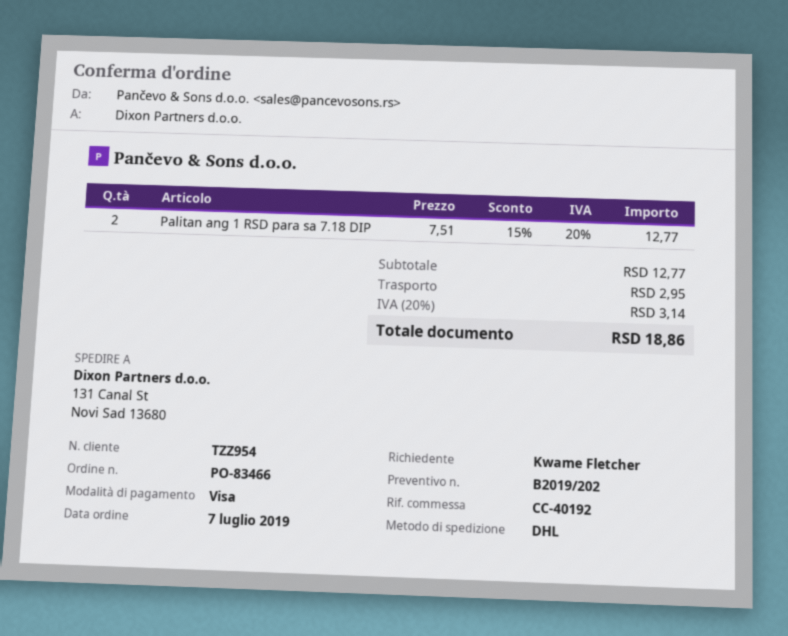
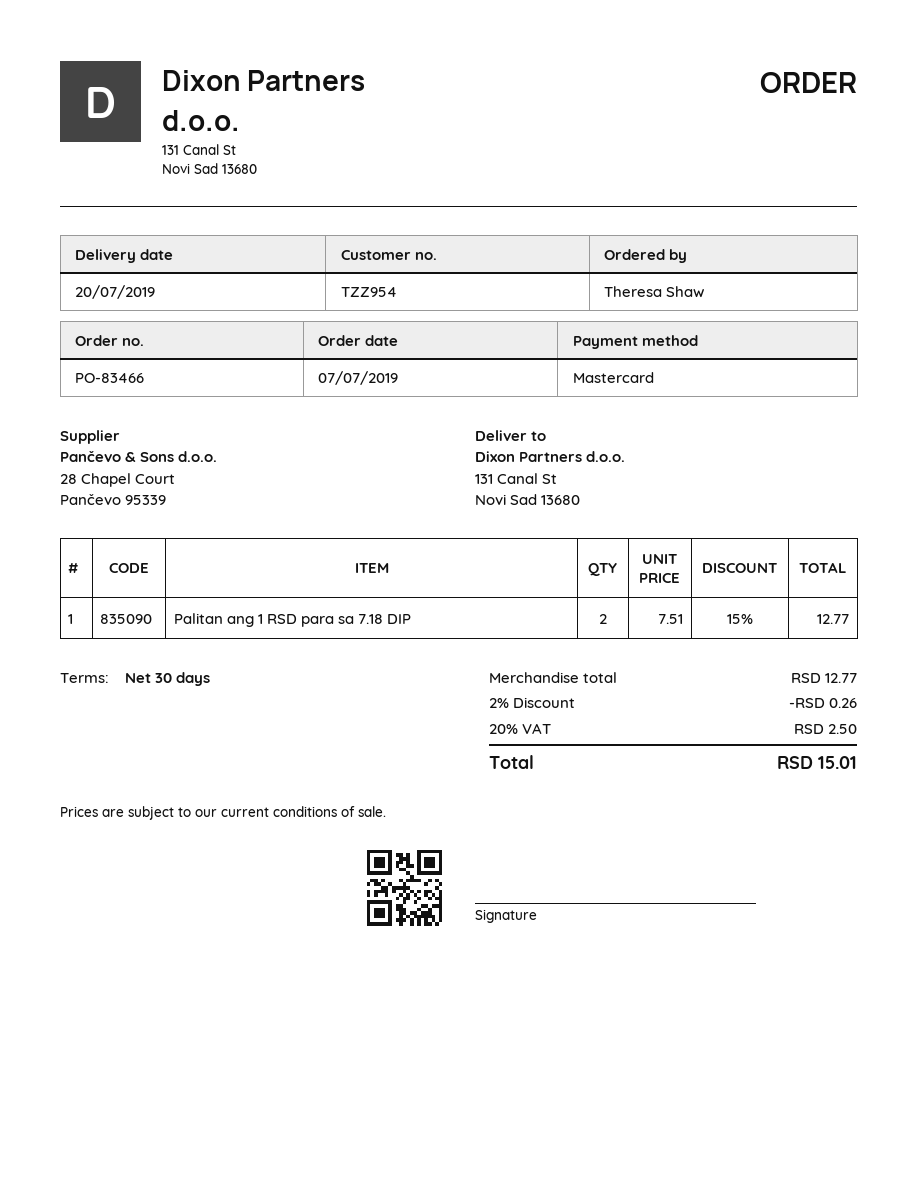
ordered by: Kwame Fletcher -> Theresa Shaw
payment method: Visa -> Mastercard
discount: none -> 2% = 0.26
shipping: 2.95 -> none
tax: 20% = 3.14 -> 20% = 2.50
total: 18.86 -> 15.01

